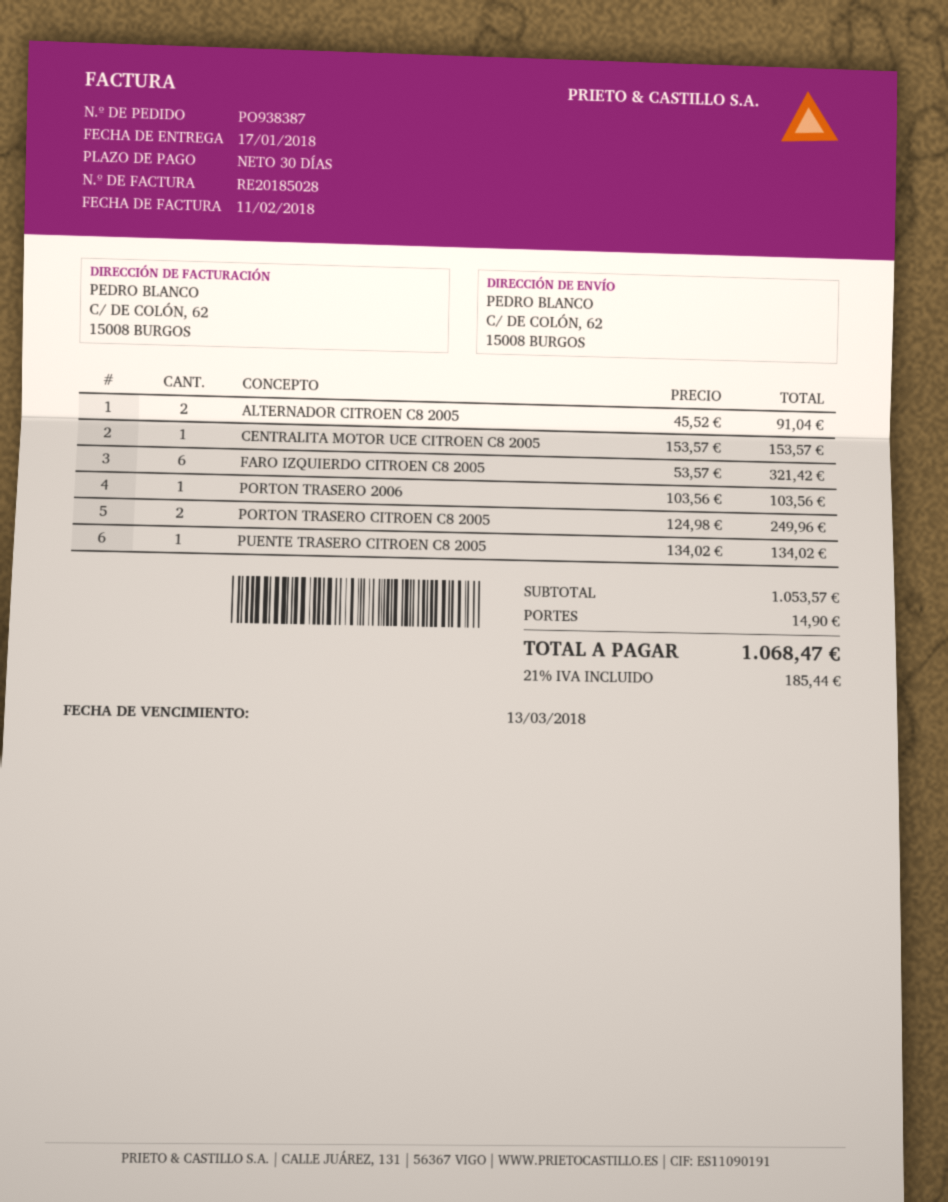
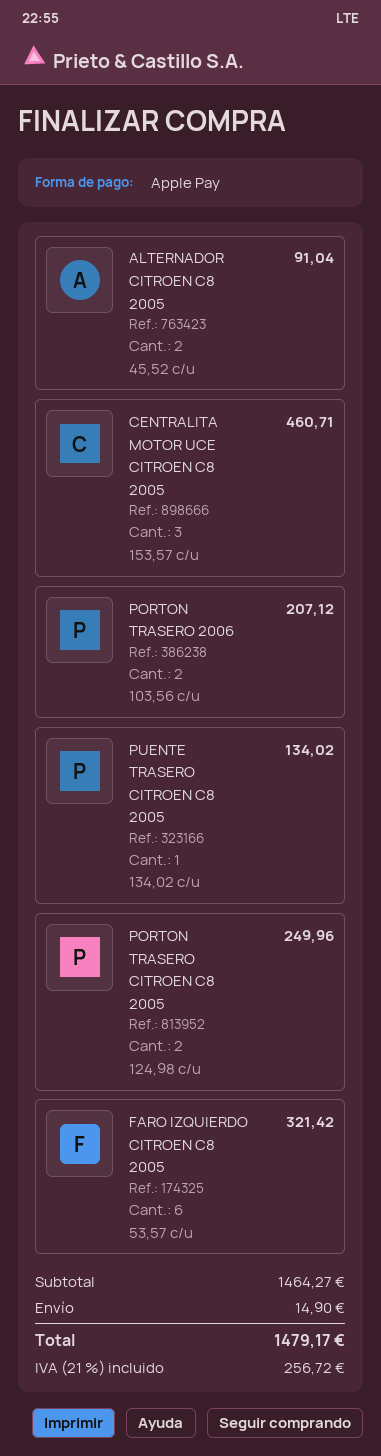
CENTRALITA MOTOR UCE CITROEN C8 2005: 1 x 153.57 = 153.57 -> 3 x 153.57 = 460.71
PORTON TRASERO 2006: 1 x 103.56 = 103.56 -> 2 x 103.56 = 207.12
subtotal: 1053.57 -> 1464.27
tax: 21% = 185.44 -> 21% = 256.72
total: 1068.47 -> 1479.17

